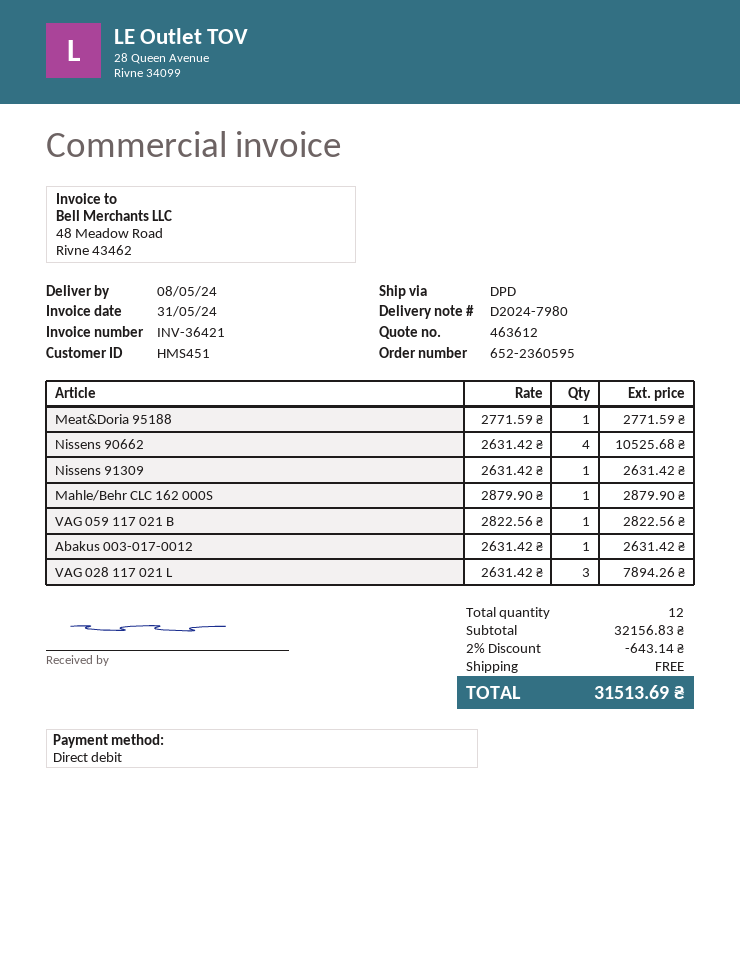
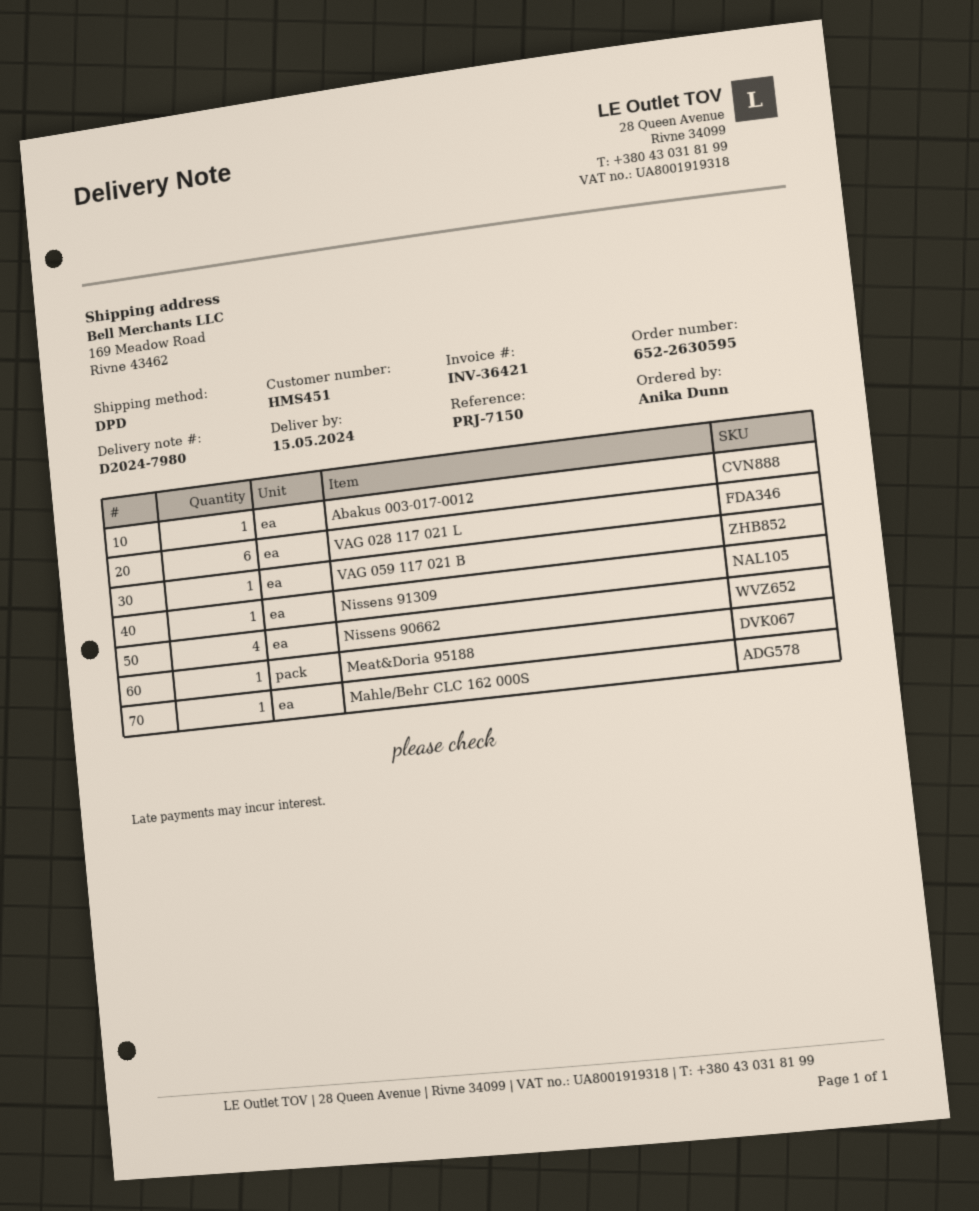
order number: 652-2360595 -> 652-2630595
delivery date: 2024-05-08 -> 2024-05-15
VAG 028 117 021 L: 3 -> 6

